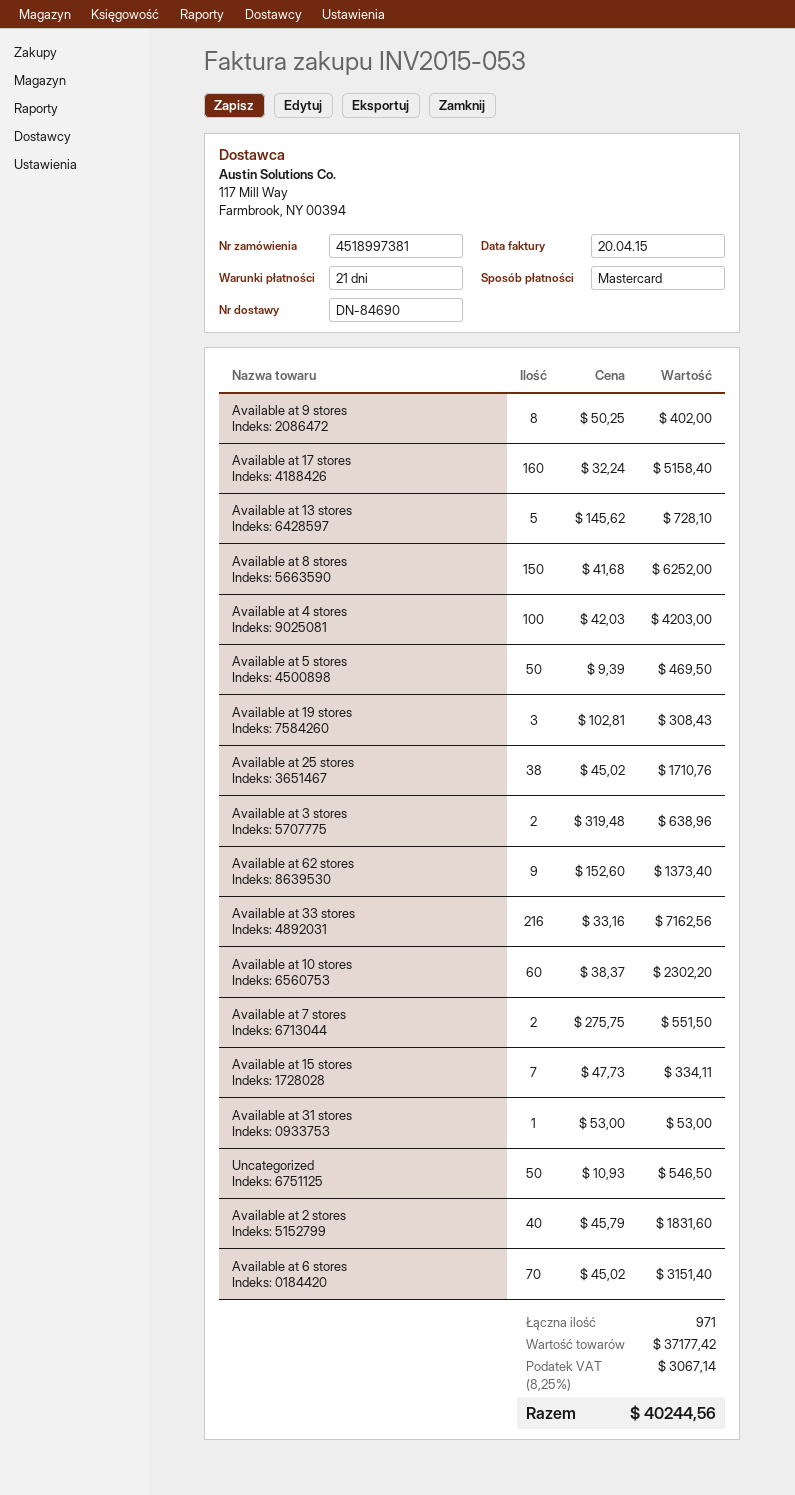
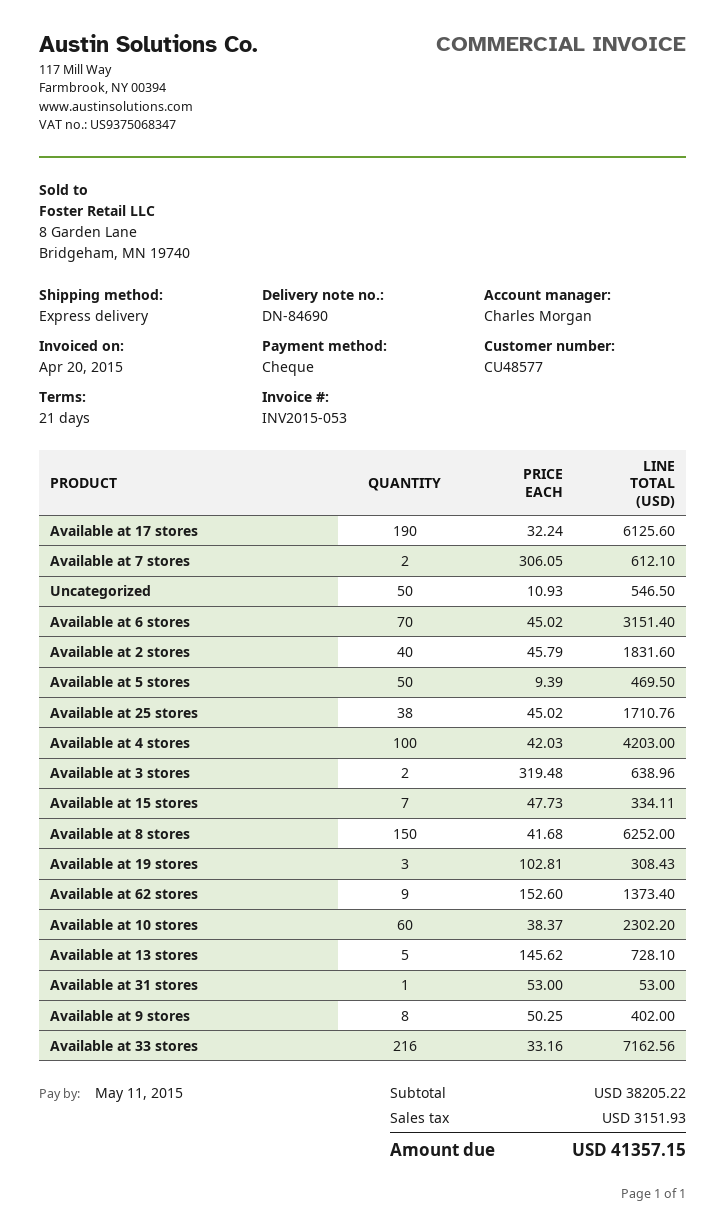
payment method: Mastercard -> cheque
Available at 17 stores: 160 x 32.24 = 5158.40 -> 190 x 32.24 = 6125.60
Available at 7 stores: 2 x 275.75 = 551.50 -> 2 x 306.05 = 612.10
subtotal: 37177.42 -> 38205.22
tax: 3067.14 -> 3151.93
total: 40244.56 -> 41357.15

